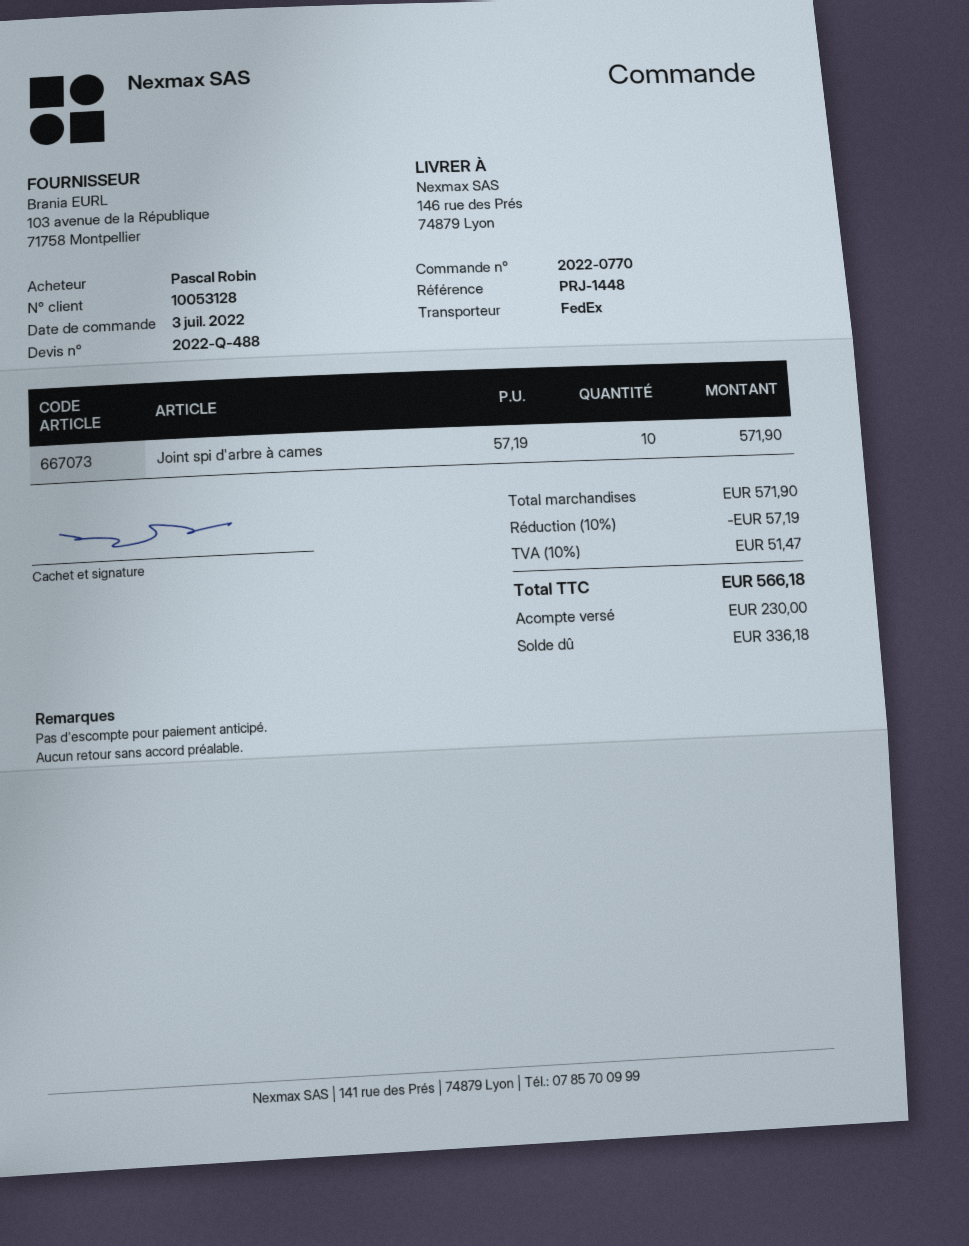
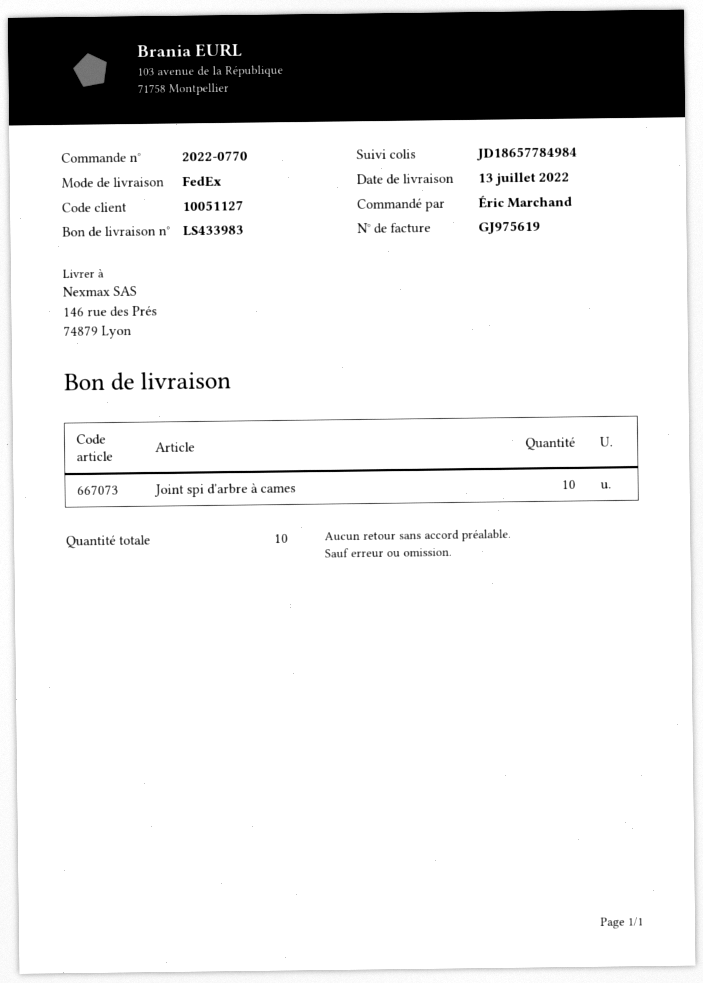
customer number: 10053128 -> 10051127
ordered by: Pascal Robin -> Éric Marchand

